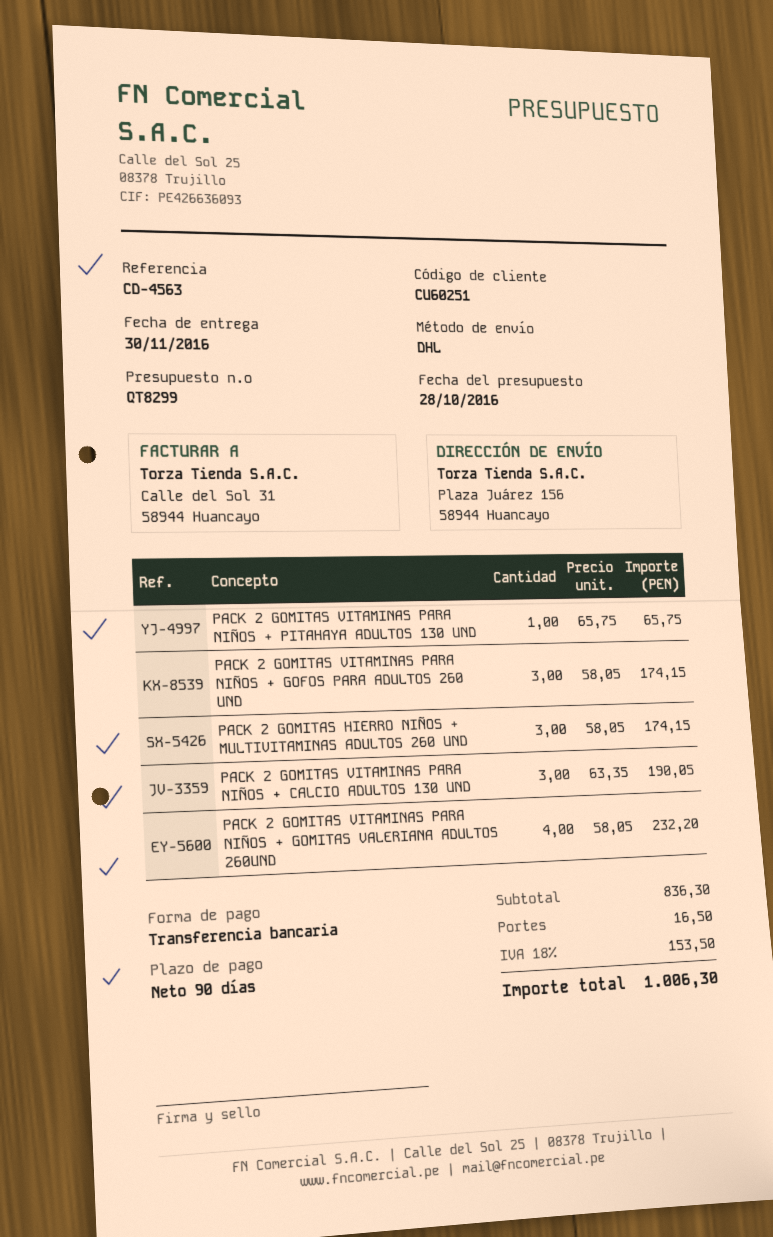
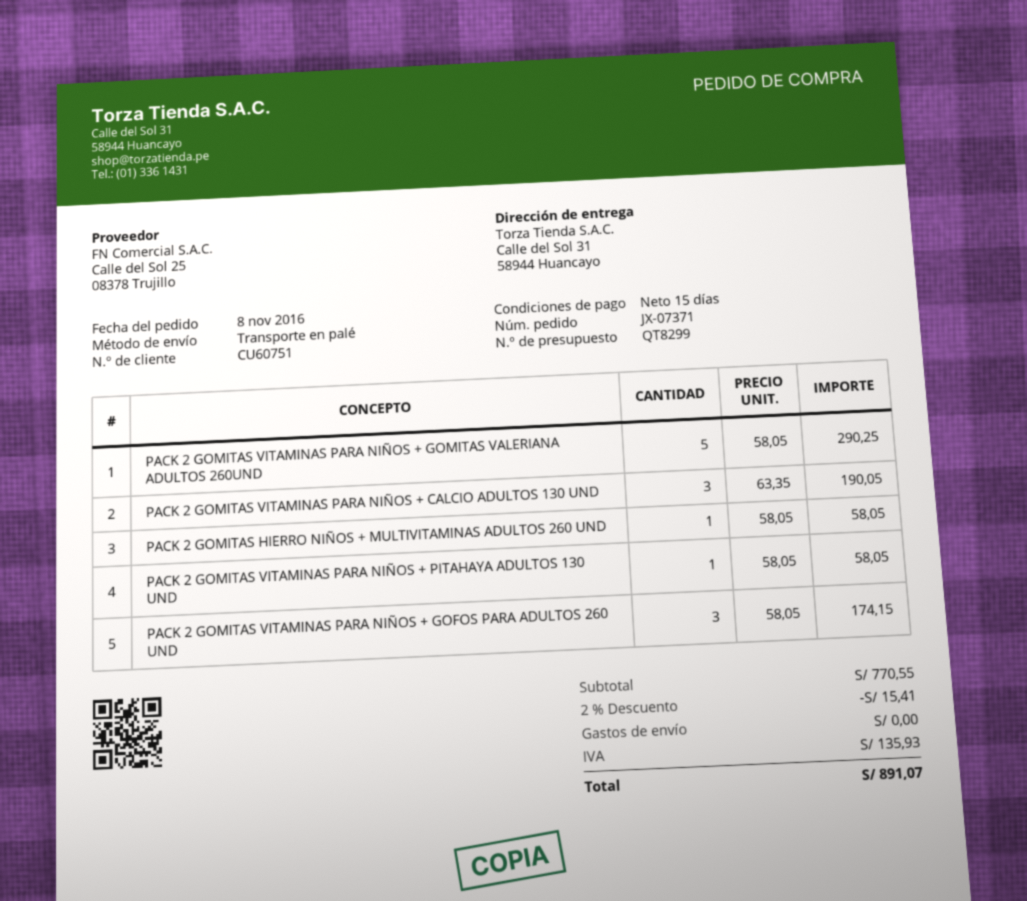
payment terms: 90 days -> 15 days
customer number: CU60251 -> CU60751
shipping method: DHL -> pallet freight
ship to: Plaza Juárez 156, 58944 Huancayo -> Calle del Sol 31, 58944 Huancayo
PACK 2 GOMITAS VITAMINAS PARA NIÑOS + PITAHAYA ADULTOS 130 UND: 1 x 65.75 = 65.75 -> 1 x 58.05 = 58.05
PACK 2 GOMITAS HIERRO NIÑOS + MULTIVITAMINAS ADULTOS 260 UND: 3 x 58.05 = 174.15 -> 1 x 58.05 = 58.05
PACK 2 GOMITAS VITAMINAS PARA NIÑOS + GOMITAS VALERIANA ADULTOS 260UND: 4 x 58.05 = 232.20 -> 5 x 58.05 = 290.25
subtotal: 836.30 -> 770.55
discount: none -> 2% = 15.41
shipping: 16.50 -> 0.00
tax: 153.50 -> 135.93
total: 1006.30 -> 891.07

